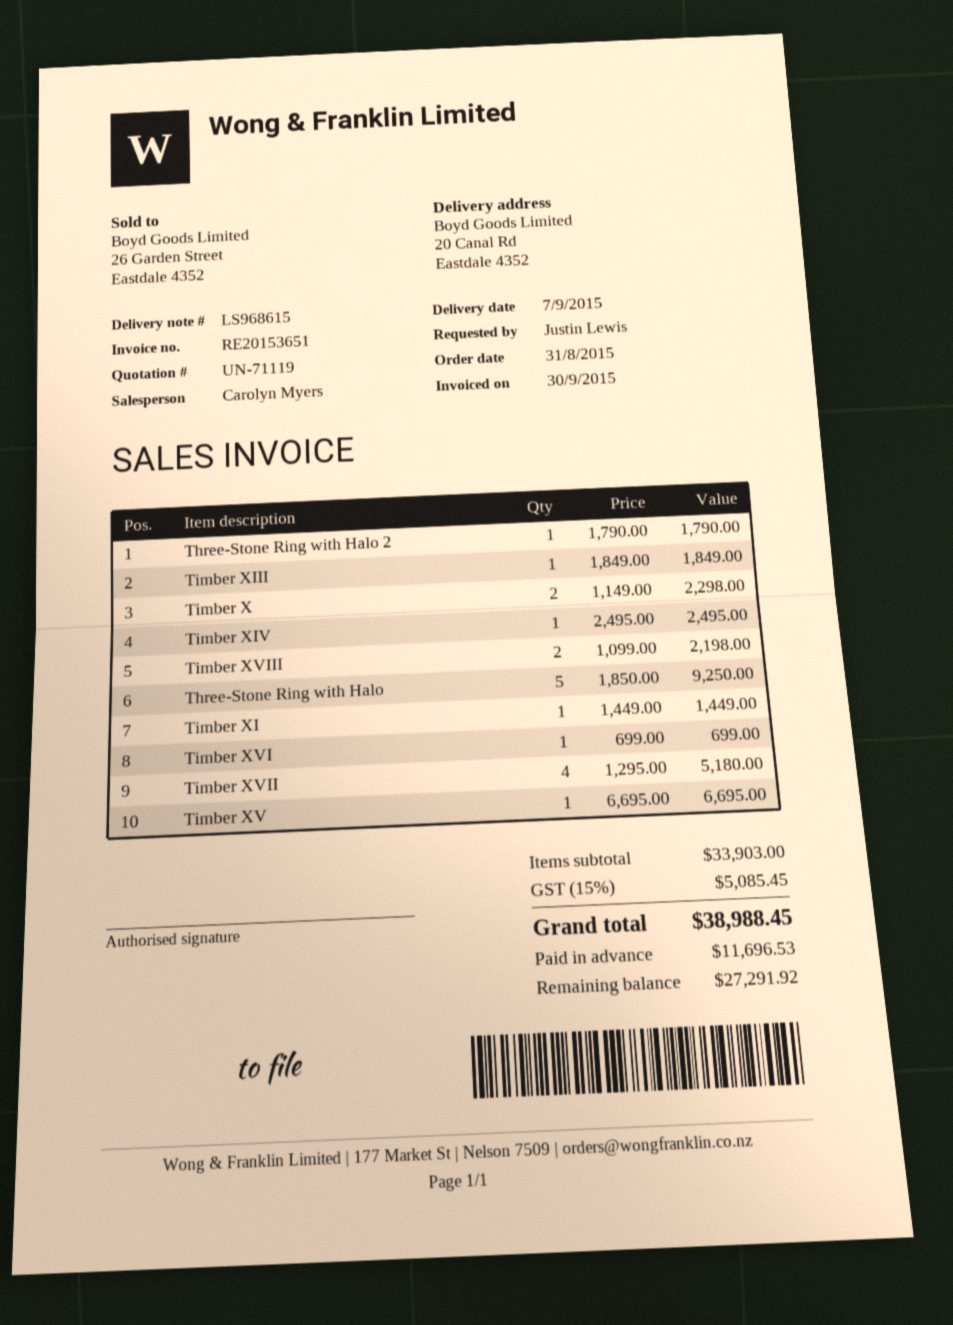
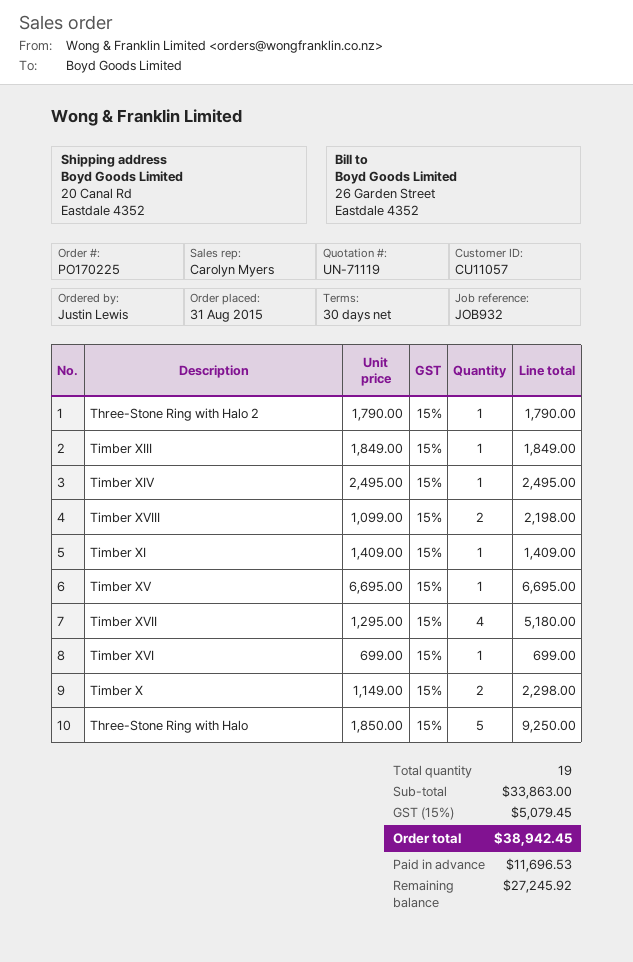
Timber XI: 1 x 1449.00 = 1449.00 -> 1 x 1409.00 = 1409.00
subtotal: 33903.00 -> 33863.00
tax: 15% = 5085.45 -> 15% = 5079.45
total: 38988.45 -> 38942.45
balance: 27291.92 -> 27245.92

